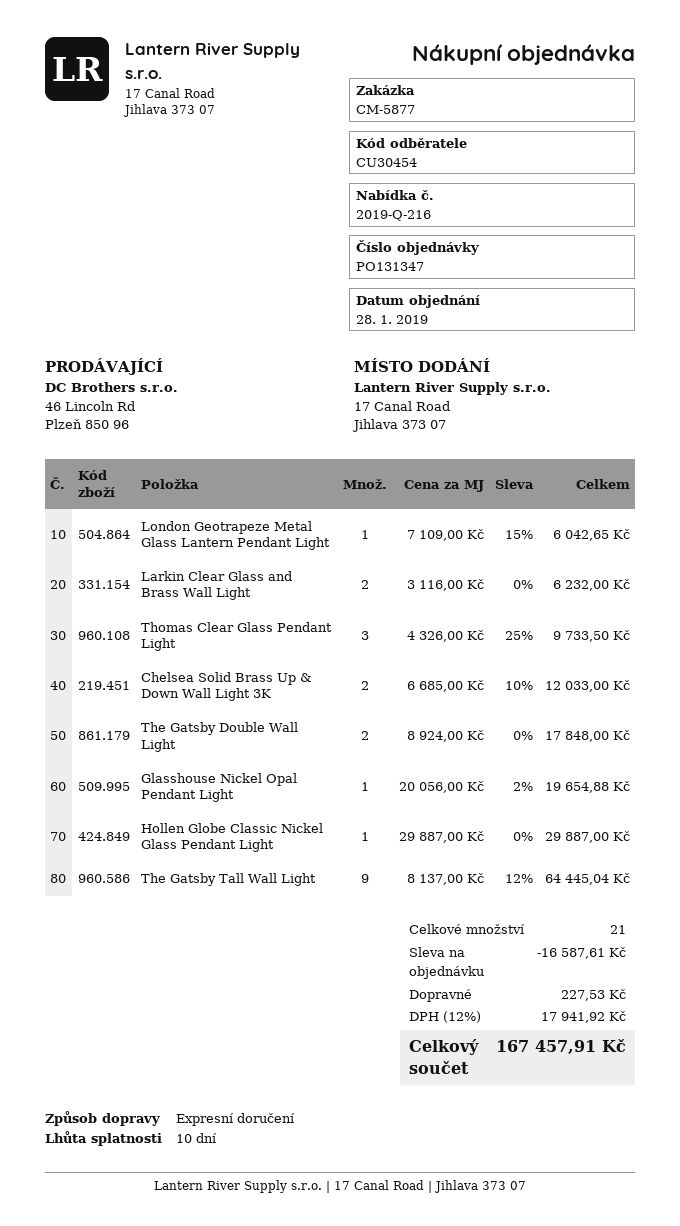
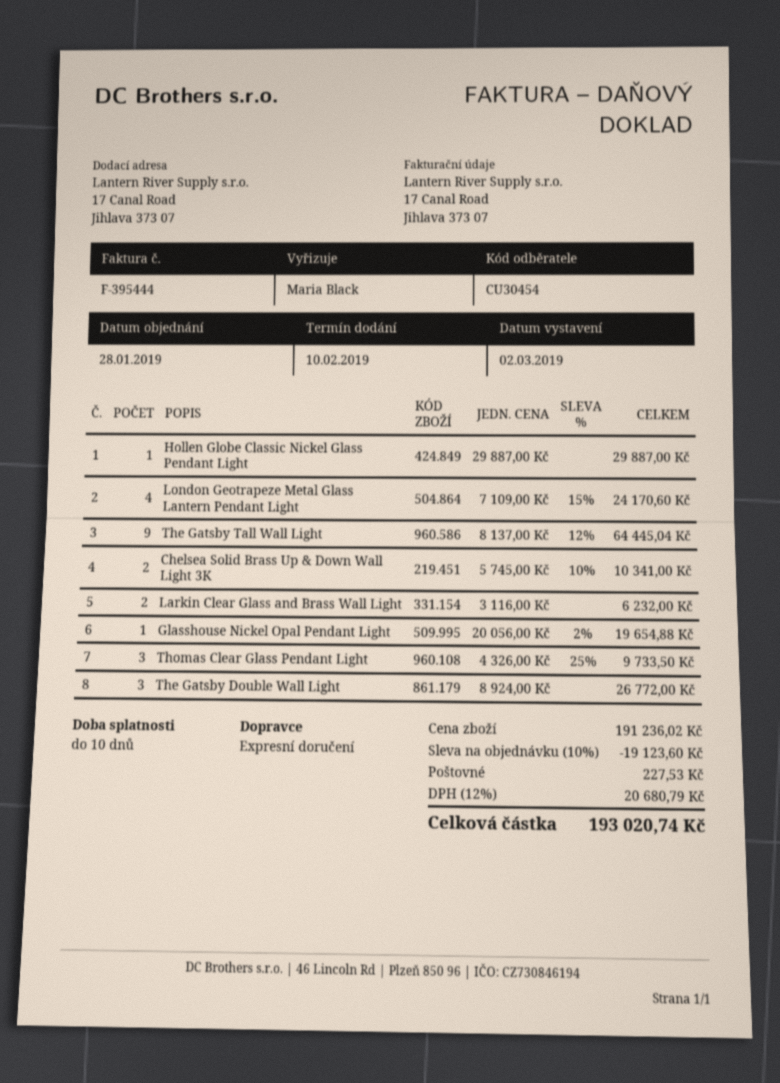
London Geotrapeze Metal Glass Lantern Pendant Light: 1 x 7109.00 - 15% = 6042.65 -> 4 x 7109.00 - 15% = 24170.60
Chelsea Solid Brass Up & Down Wall Light 3K: 2 x 6685.00 - 10% = 12033.00 -> 2 x 5745.00 - 10% = 10341.00
The Gatsby Double Wall Light: 2 x 8924.00 = 17848.00 -> 3 x 8924.00 = 26772.00
discount: 16587.61 -> 19123.60
tax: 12% = 17941.92 -> 12% = 20680.79
total: 167457.91 -> 193020.74

